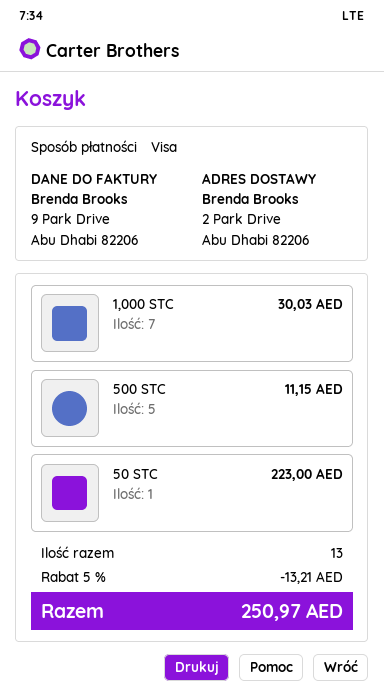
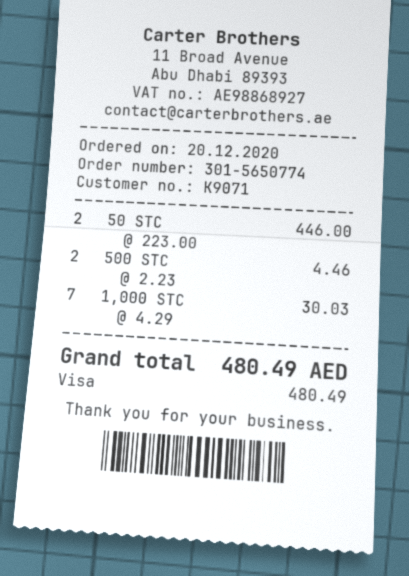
500 STC: 5 for 11.15 -> 2 for 4.46
50 STC: 1 for 223.00 -> 2 for 446.00
discount: 5% = 13.21 -> none
total: 250.97 -> 480.49

